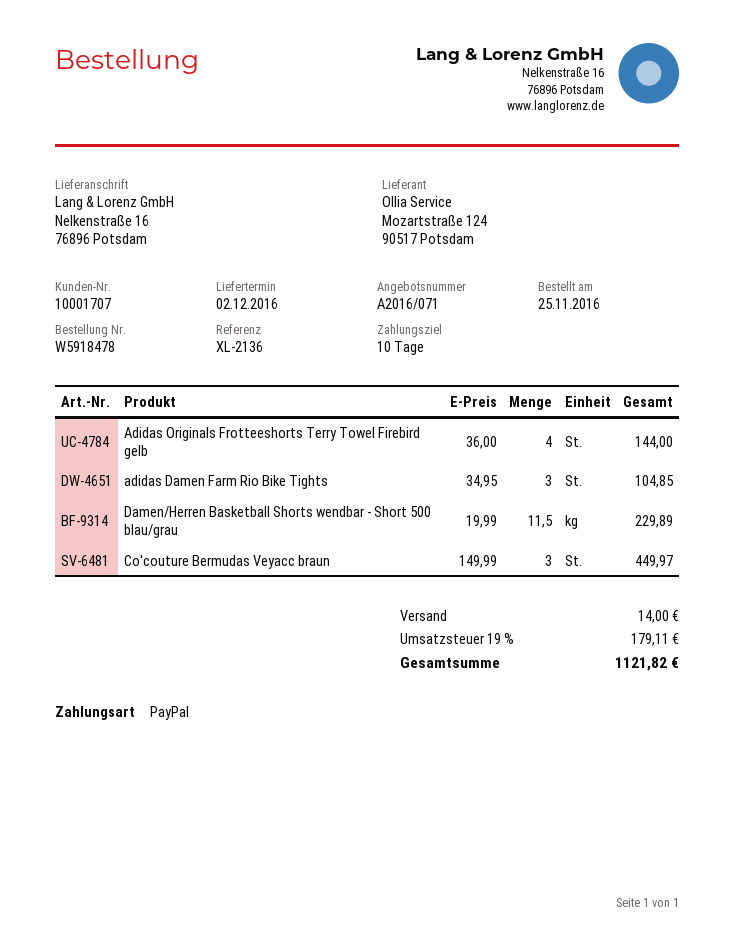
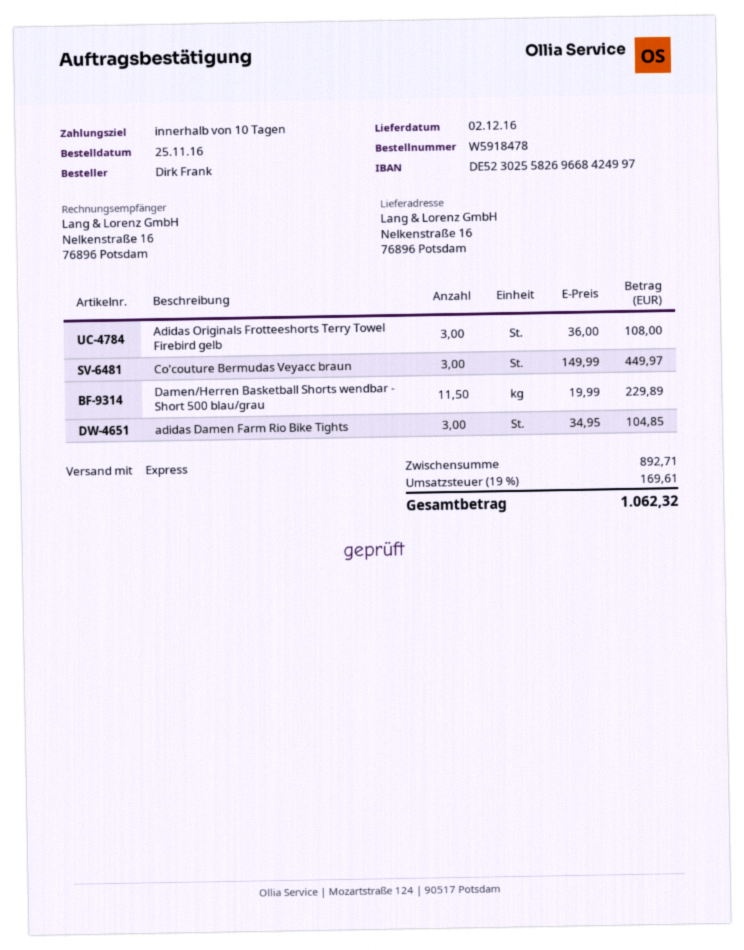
Adidas Originals Frotteeshorts Terry Towel Firebird gelb: 4 x 36.00 = 144.00 -> 3 x 36.00 = 108.00
shipping: 14.00 -> none
tax: 19% = 179.11 -> 19% = 169.61
total: 1121.82 -> 1062.32

